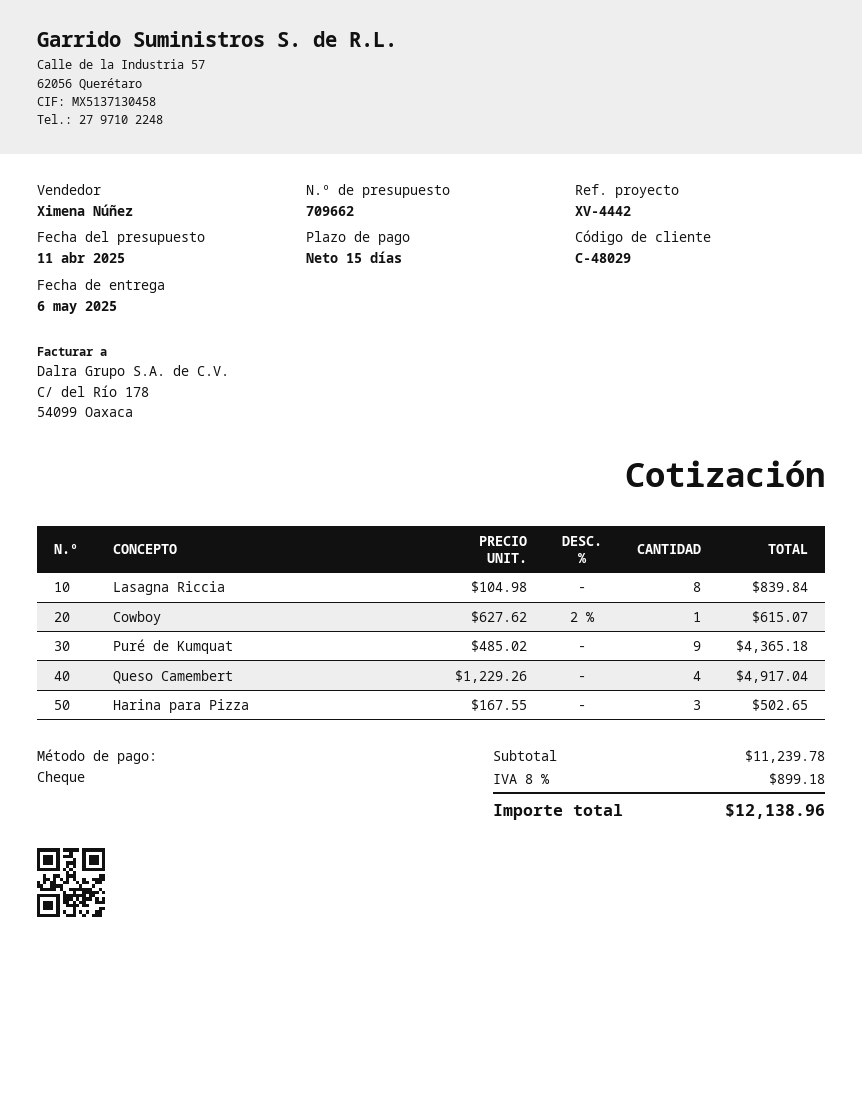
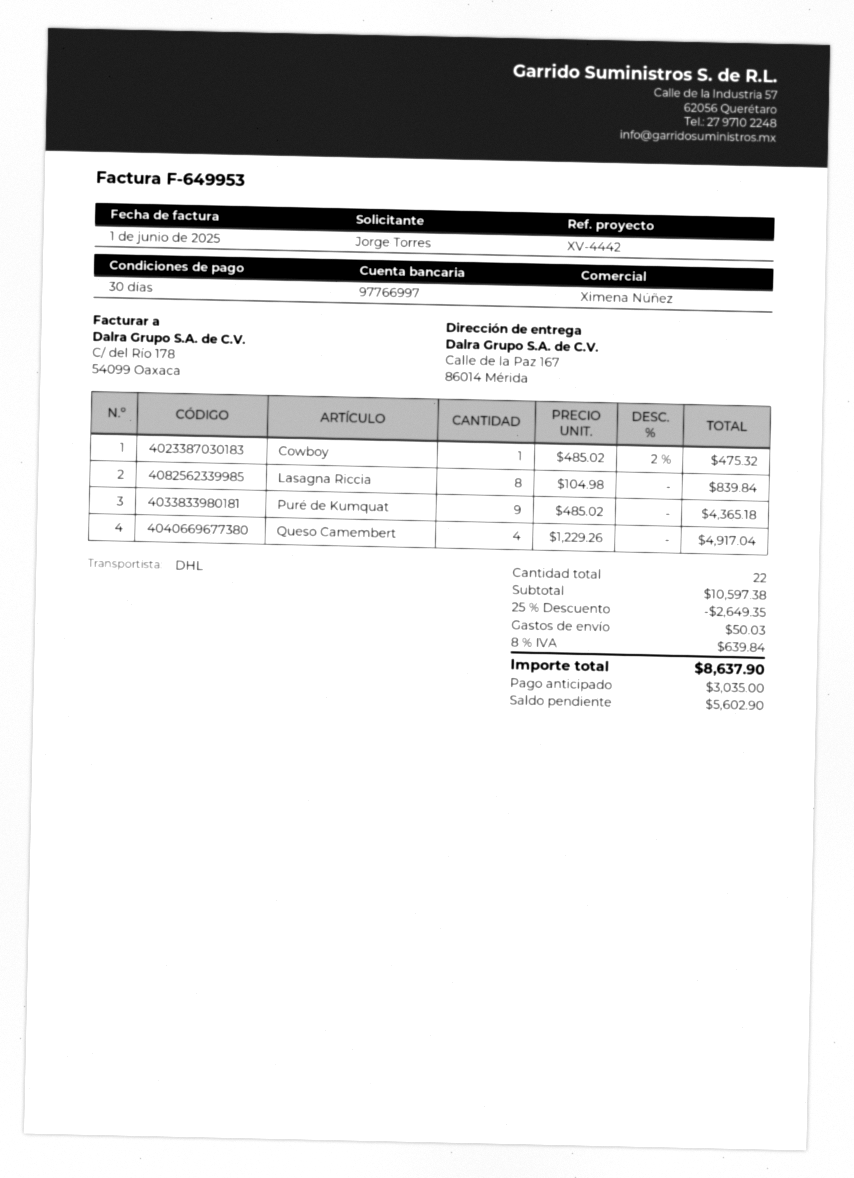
payment terms: 15 days -> 30 days
Cowboy: 1 x 627.62 - 2% = 615.07 -> 1 x 485.02 - 2% = 475.32
Harina para Pizza: 3 x 167.55 = 502.65 -> none
subtotal: 11239.78 -> 10597.38
discount: none -> 25% = 2649.35
shipping: none -> 50.03
tax: 8% = 899.18 -> 8% = 639.84
total: 12138.96 -> 8637.90

